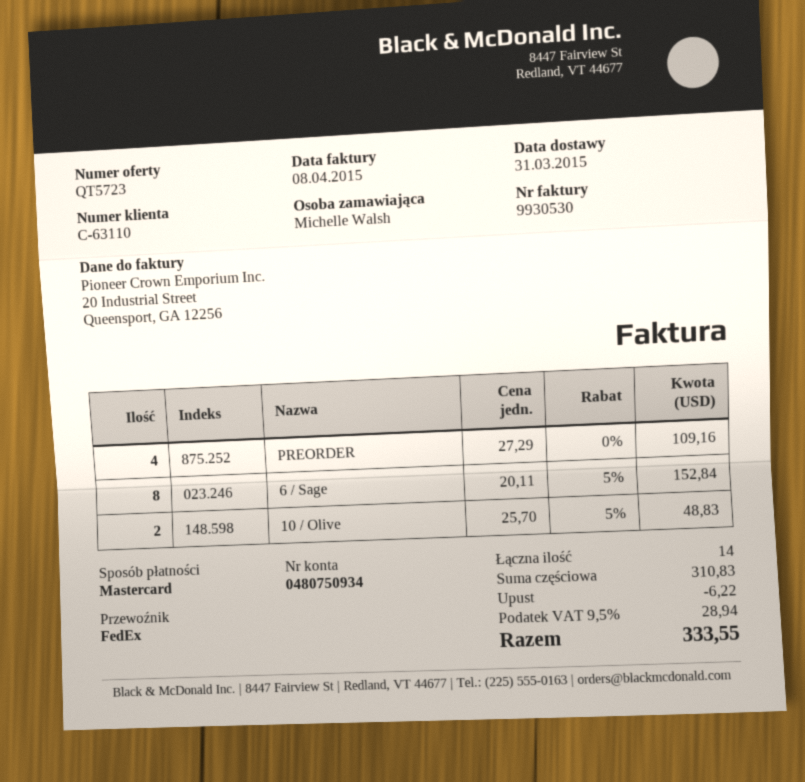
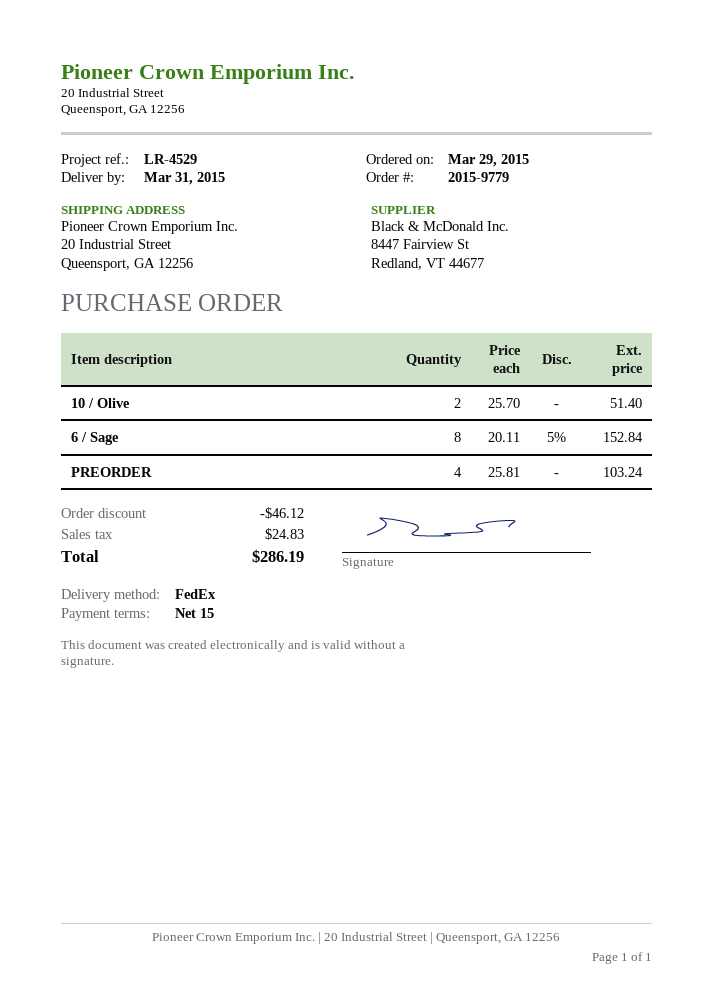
PREORDER: 4 x 27.29 = 109.16 -> 4 x 25.81 = 103.24
10 / Olive: 2 x 25.70 - 5% = 48.83 -> 2 x 25.70 = 51.40
discount: 6.22 -> 46.12
tax: 28.94 -> 24.83
total: 333.55 -> 286.19

